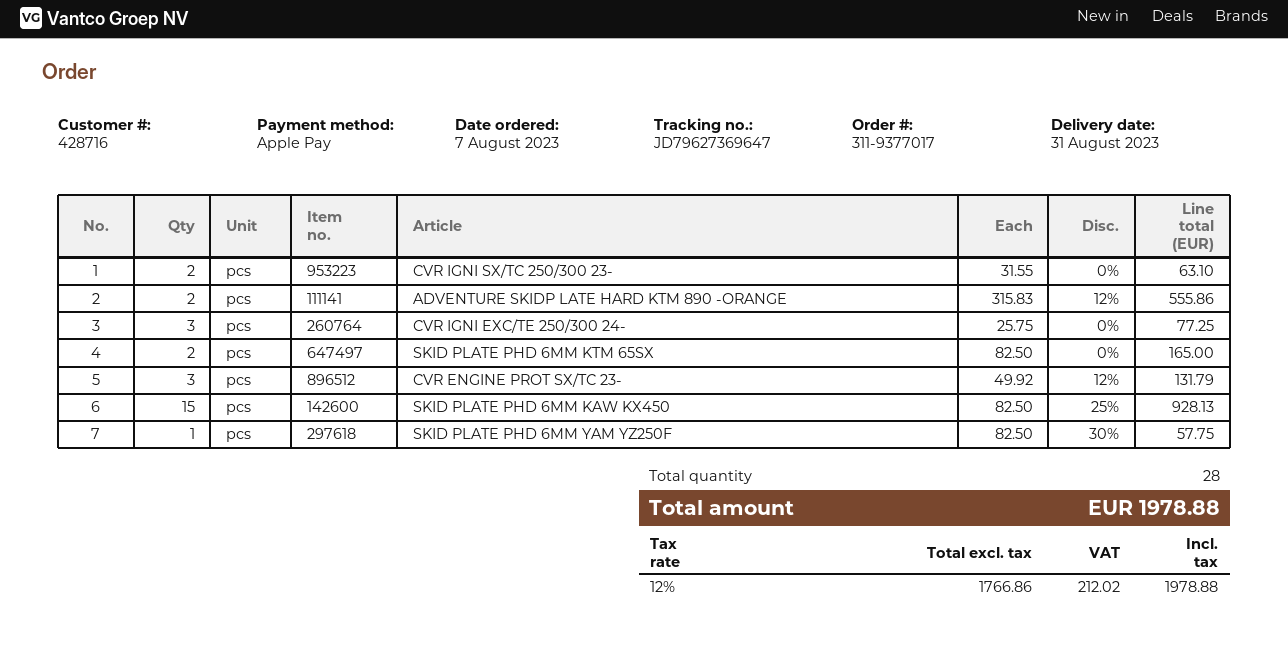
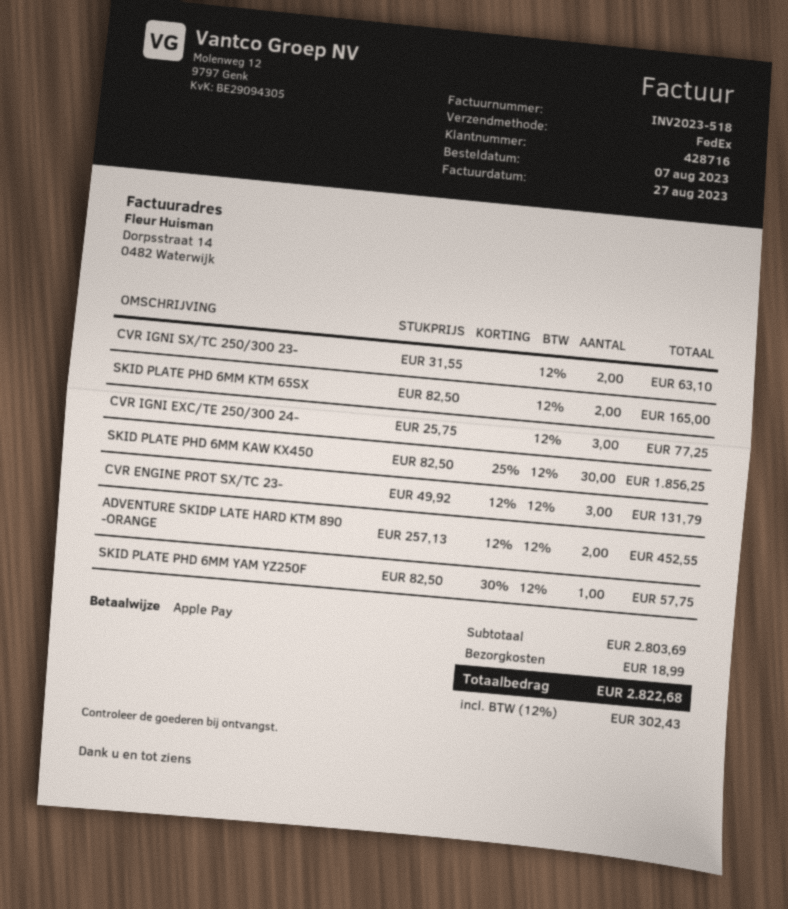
ADVENTURE SKIDP LATE HARD KTM 890 -ORANGE: 2 x 315.83 - 12% = 555.86 -> 2 x 257.13 - 12% = 452.55
SKID PLATE PHD 6MM KAW KX450: 15 x 82.50 - 25% = 928.13 -> 30 x 82.50 - 25% = 1856.25
shipping: none -> 18.99
tax: 12% = 212.02 -> 12% = 302.43
total: 1978.88 -> 2822.68

